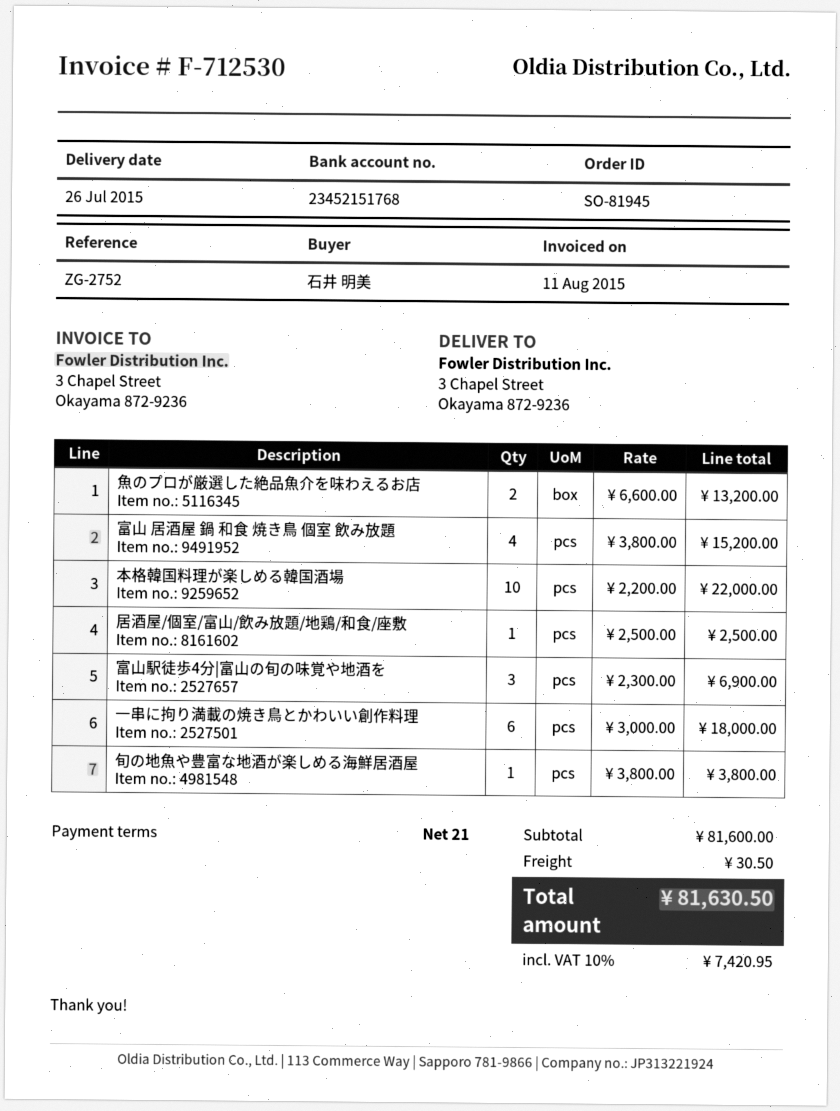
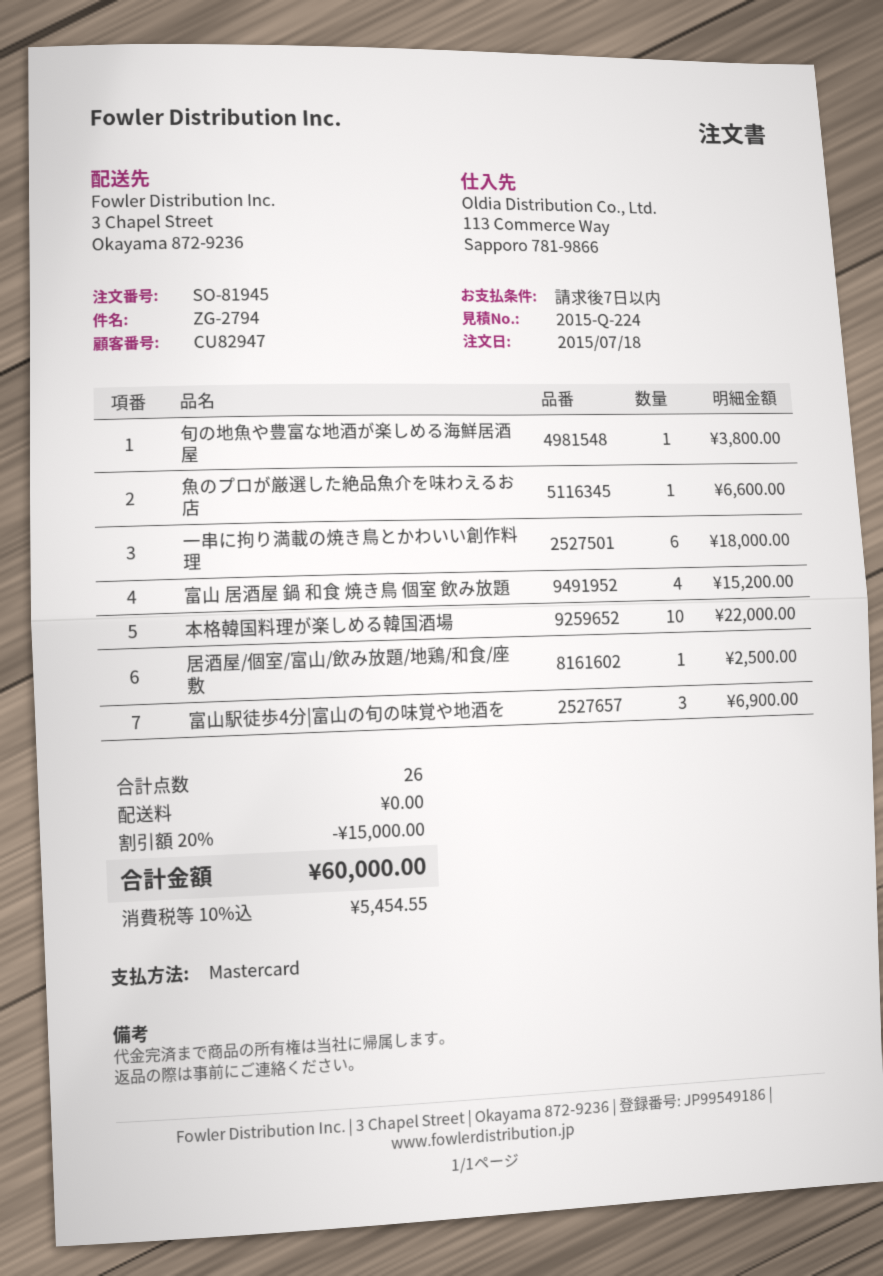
payment terms: 21 days -> 7 days
reference: ZG-2752 -> ZG-2794
魚のプロが厳選した絶品魚介を味わえるお店: 2 for 13200.00 -> 1 for 6600.00
discount: none -> 20% = 15000.00
shipping: 30.50 -> 0.00
tax: 10% = 7420.95 -> 10% = 5454.55
total: 81630.50 -> 60000.00

